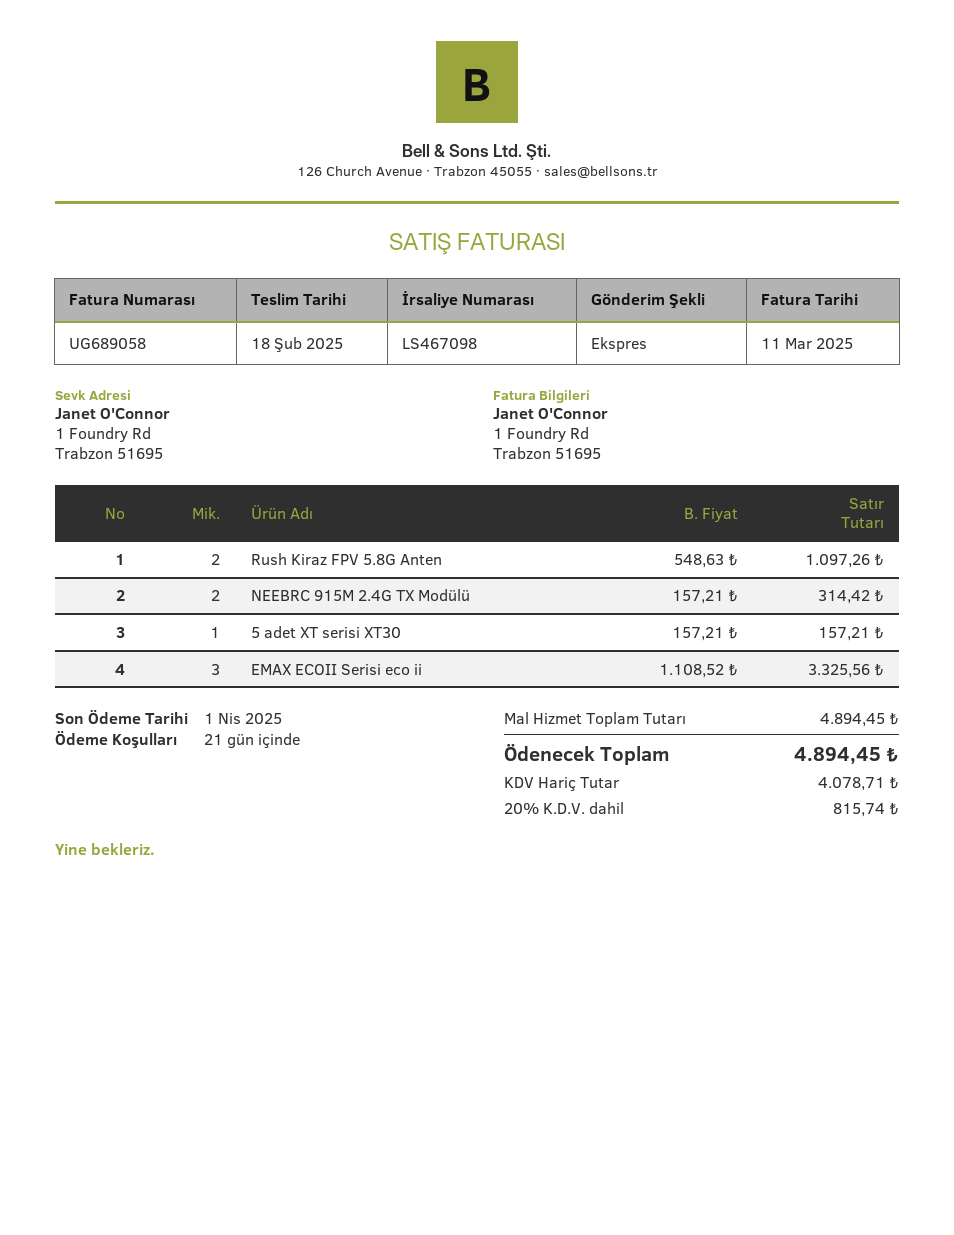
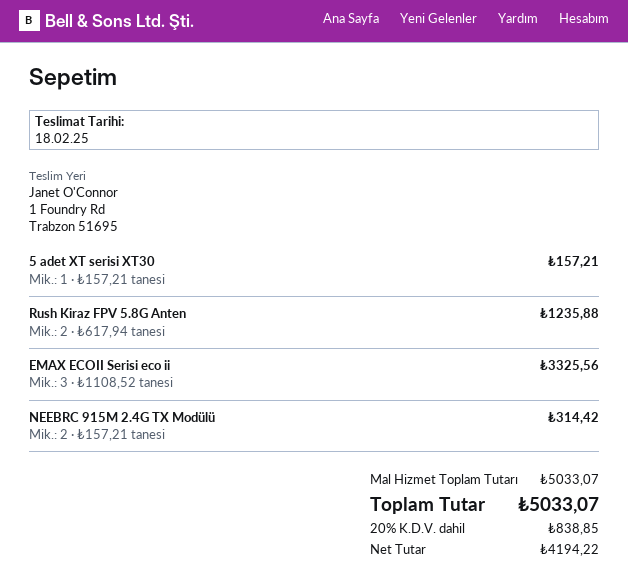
Rush Kiraz FPV 5.8G Anten: 2 x 548.63 = 1097.26 -> 2 x 617.94 = 1235.88
subtotal: 4894.45 -> 5033.07
net: 4078.71 -> 4194.22
tax: 20% = 815.74 -> 20% = 838.85
total: 4894.45 -> 5033.07

